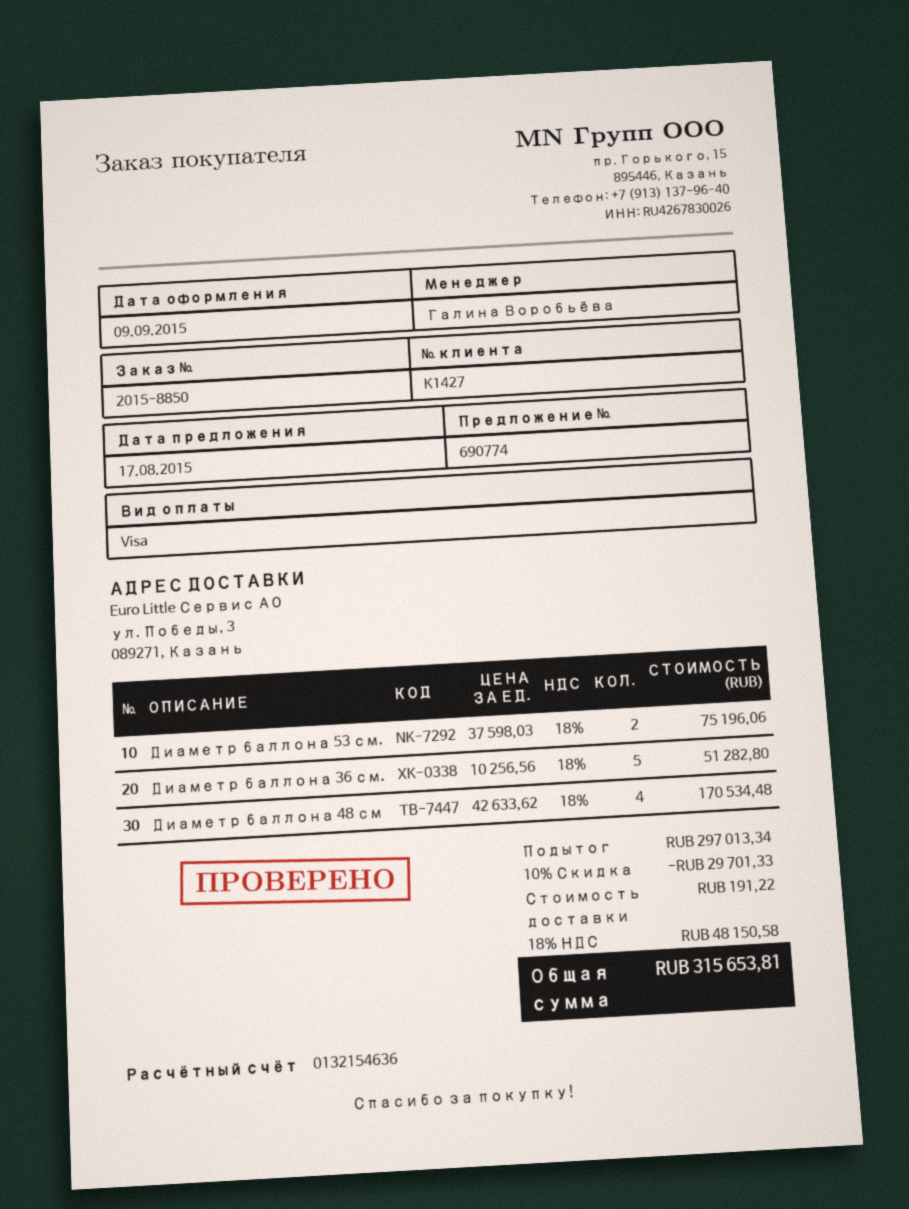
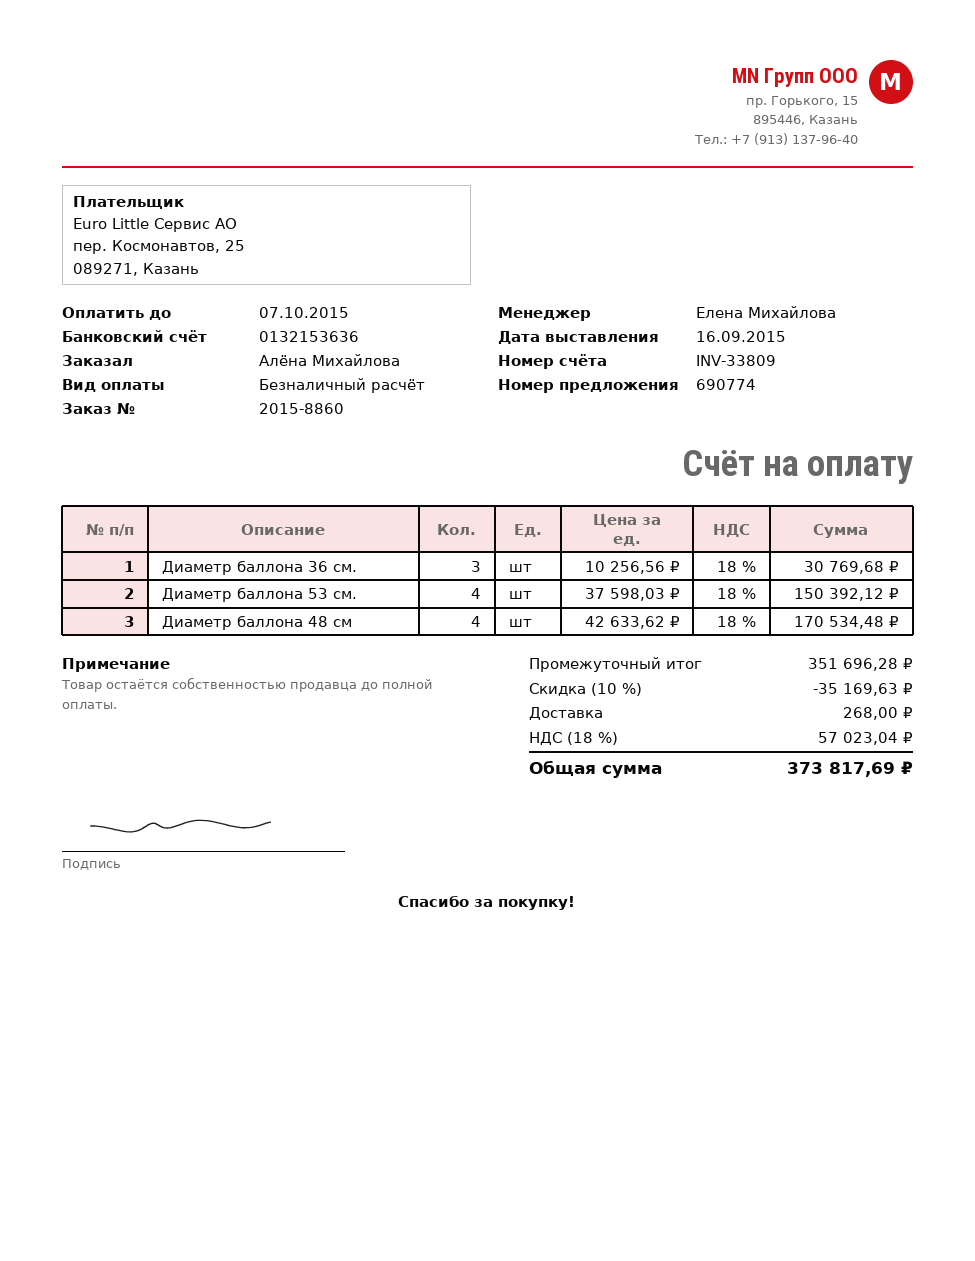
order number: 2015-8850 -> 2015-8860
sales rep: Галина Воробьёва -> Елена Михайлова
payment method: Visa -> bank transfer
bank account: 0132154636 -> 0132153636
Диаметр баллона 53 см.: 2 x 37598.03 = 75196.06 -> 4 x 37598.03 = 150392.12
Диаметр баллона 36 см.: 5 x 10256.56 = 51282.80 -> 3 x 10256.56 = 30769.68
subtotal: 297013.34 -> 351696.28
discount: 10% = 29701.33 -> 10% = 35169.63
shipping: 191.22 -> 268.00
tax: 18% = 48150.58 -> 18% = 57023.04
total: 315653.81 -> 373817.69

